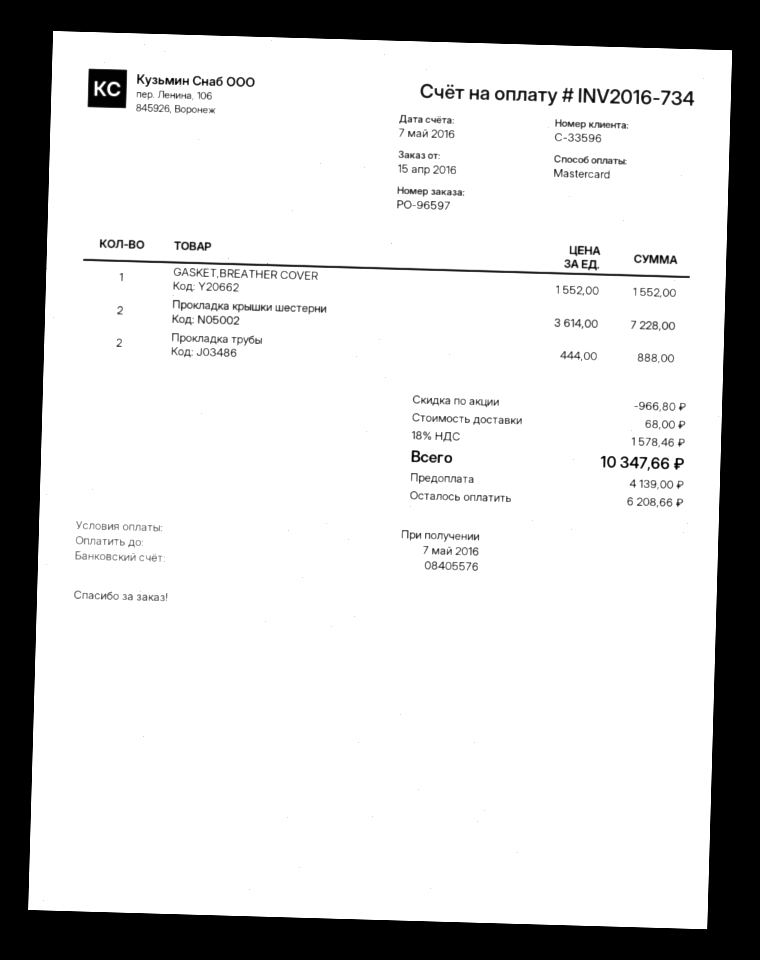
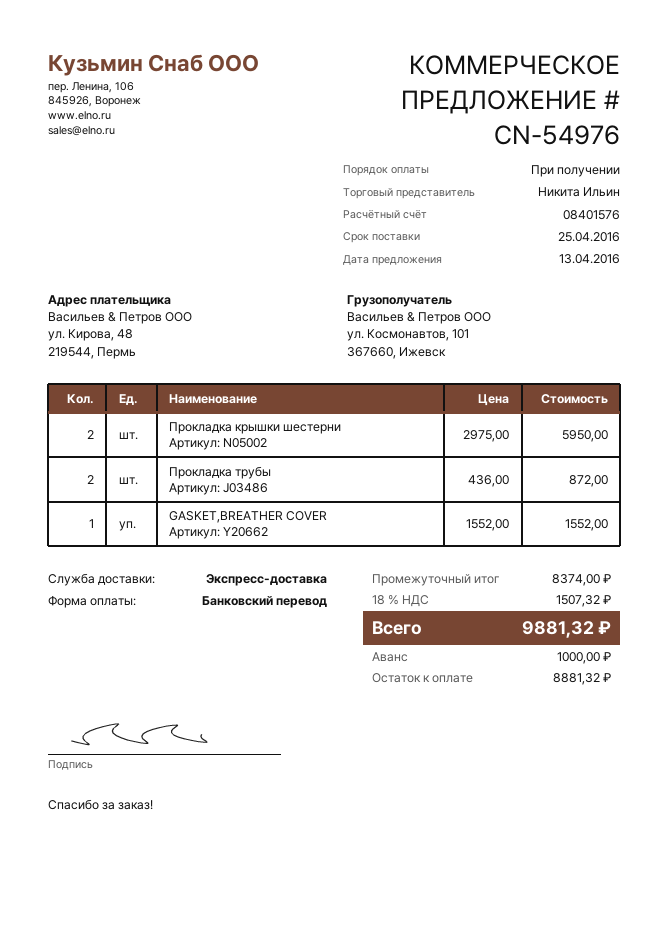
payment method: Mastercard -> bank transfer
bank account: 08405576 -> 08401576
Прокладка крышки шестерни: 2 x 3614.00 = 7228.00 -> 2 x 2975.00 = 5950.00
Прокладка трубы: 2 x 444.00 = 888.00 -> 2 x 436.00 = 872.00
discount: 966.80 -> none
shipping: 68.00 -> none
tax: 18% = 1578.46 -> 18% = 1507.32
total: 10347.66 -> 9881.32
deposit: 4139.00 -> 1000.00
balance: 6208.66 -> 8881.32

